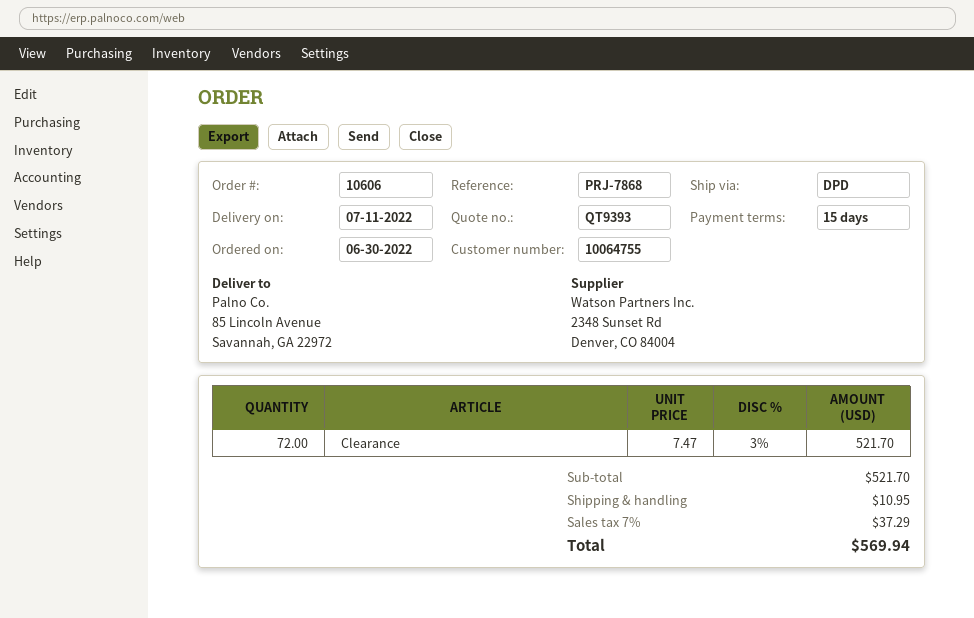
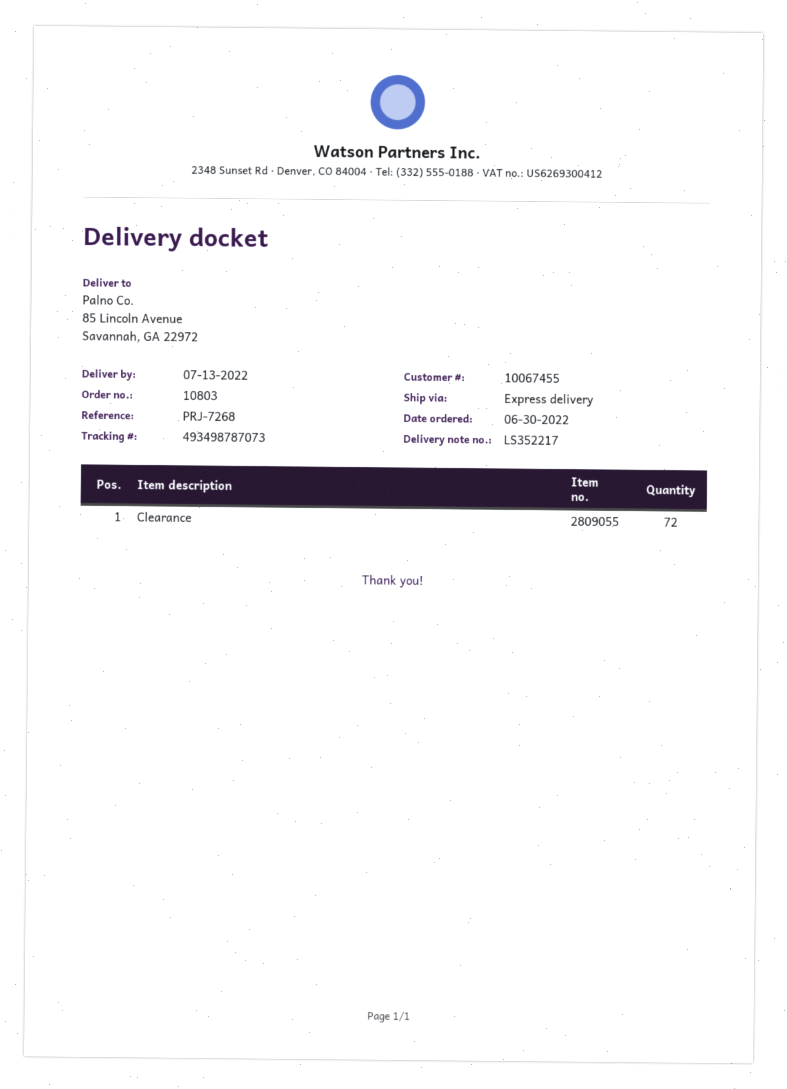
order number: 10606 -> 10803
delivery date: 2022-07-11 -> 2022-07-13
customer number: 10064755 -> 10067455
reference: PRJ-7868 -> PRJ-7268
shipping method: DPD -> express

